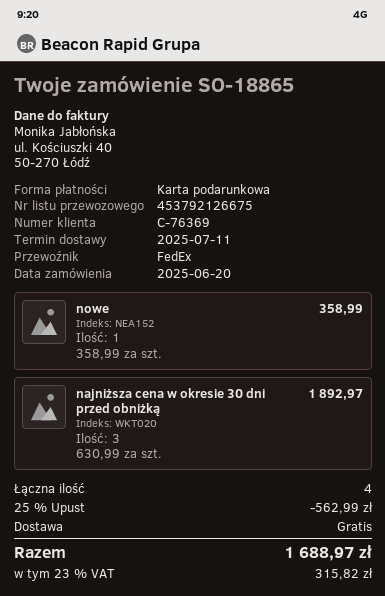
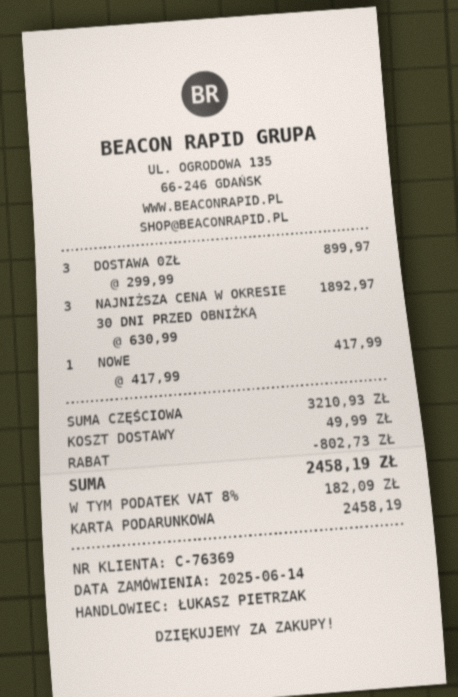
order date: 2025-06-20 -> 2025-06-14
nowe: 1 x 358.99 = 358.99 -> 1 x 417.99 = 417.99
DOSTAWA 0ZŁ: none -> 3 x 299.99 = 899.97
discount: 562.99 -> 802.73
shipping: 0.00 -> 49.99
tax: 23% = 315.82 -> 8% = 182.09
total: 1688.97 -> 2458.19

